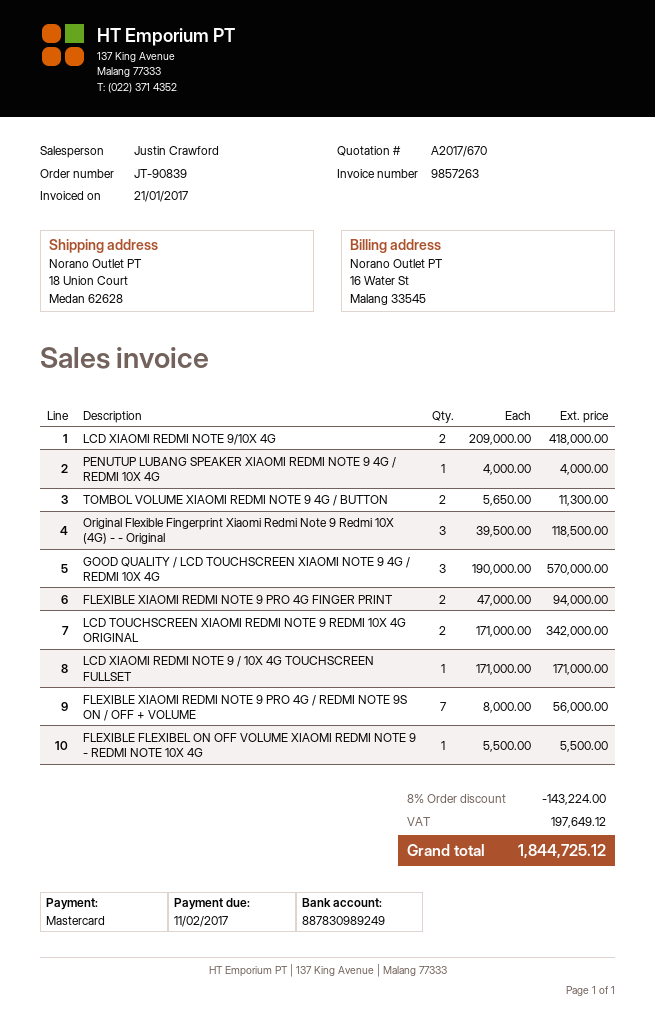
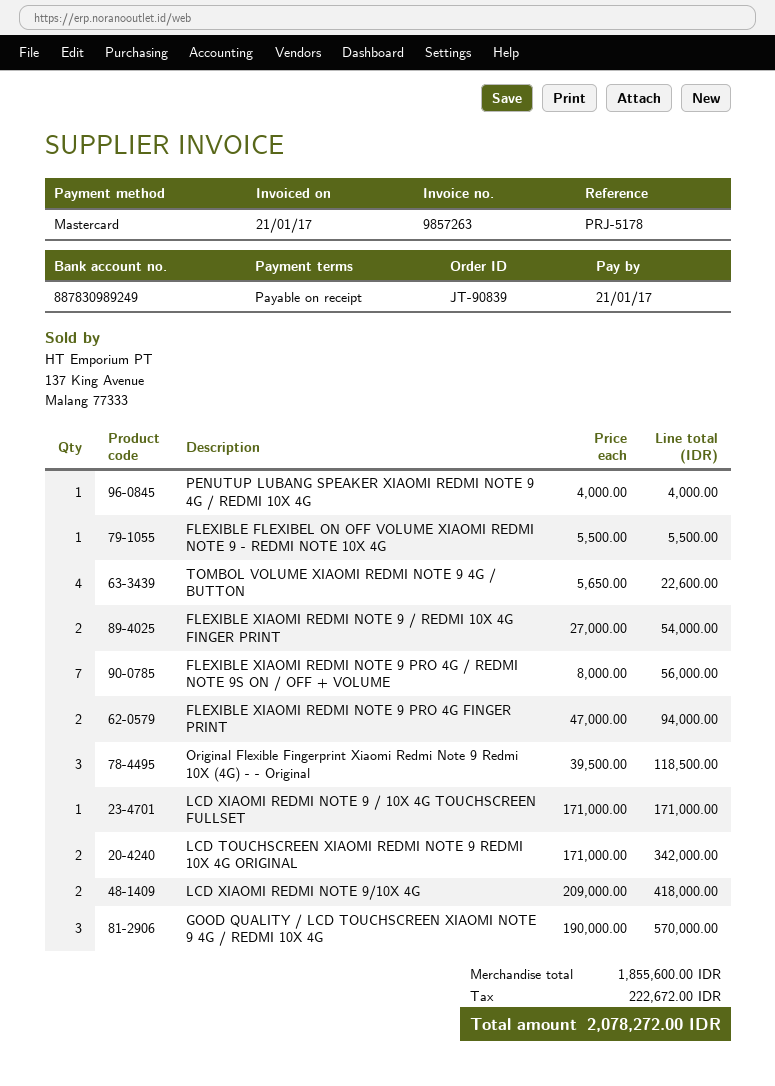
due date: 2017-02-11 -> 2017-01-21
TOMBOL VOLUME XIAOMI REDMI NOTE 9 4G / BUTTON: 2 x 5650.00 = 11300.00 -> 4 x 5650.00 = 22600.00
FLEXIBLE XIAOMI REDMI NOTE 9 / REDMI 10X 4G FINGER PRINT: none -> 2 x 27000.00 = 54000.00
discount: 8% = 143224.00 -> none
tax: 197649.12 -> 222672.00
total: 1844725.12 -> 2078272.00

